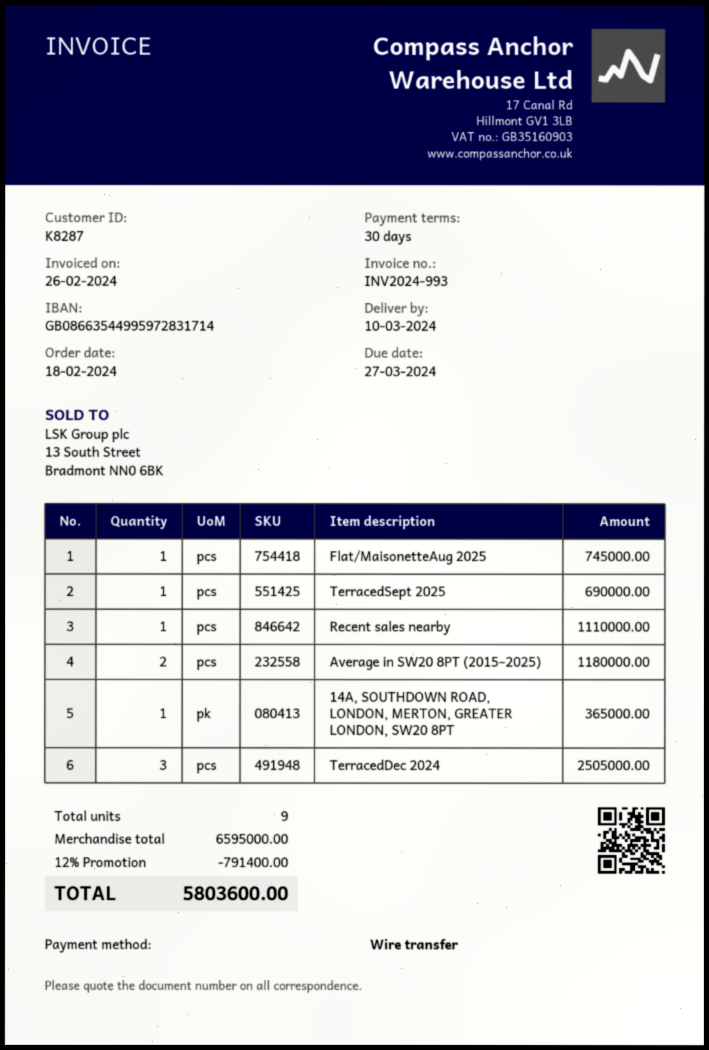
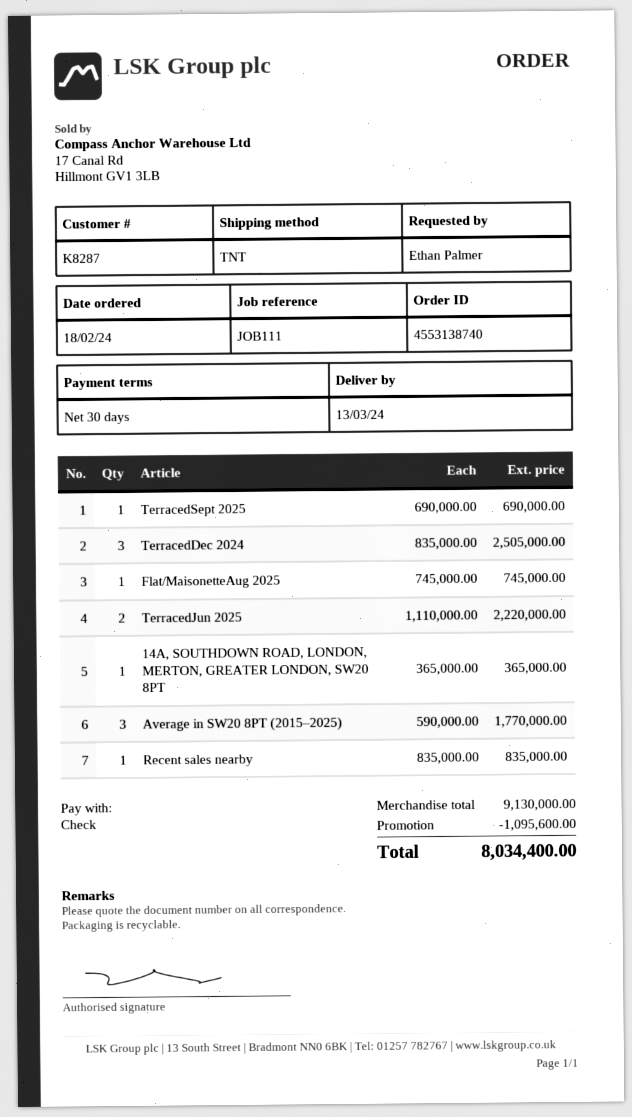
delivery date: 2024-03-10 -> 2024-03-13
payment method: bank transfer -> cheque
Recent sales nearby: 1 for 1110000.00 -> 1 for 835000.00
Average in SW20 8PT (2015–2025): 2 for 1180000.00 -> 3 for 1770000.00
TerracedJun 2025: none -> 2 for 2220000.00
subtotal: 6595000.00 -> 9130000.00
discount: 791400.00 -> 1095600.00
total: 5803600.00 -> 8034400.00

